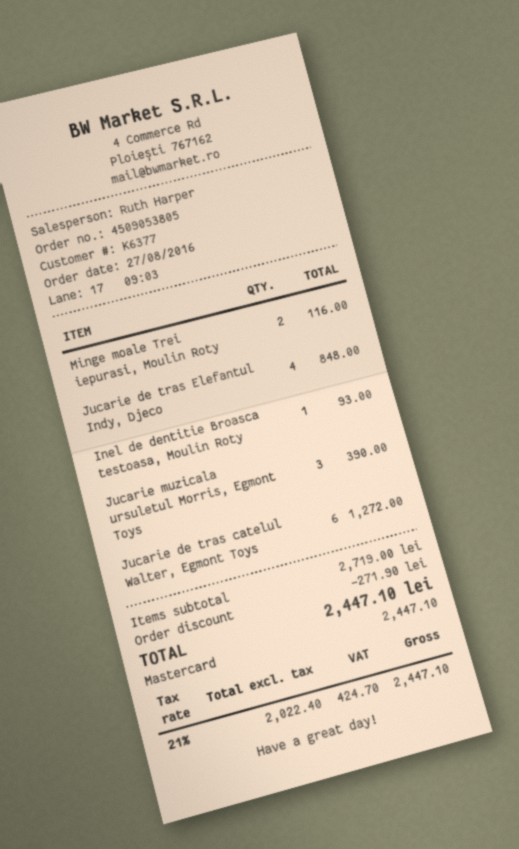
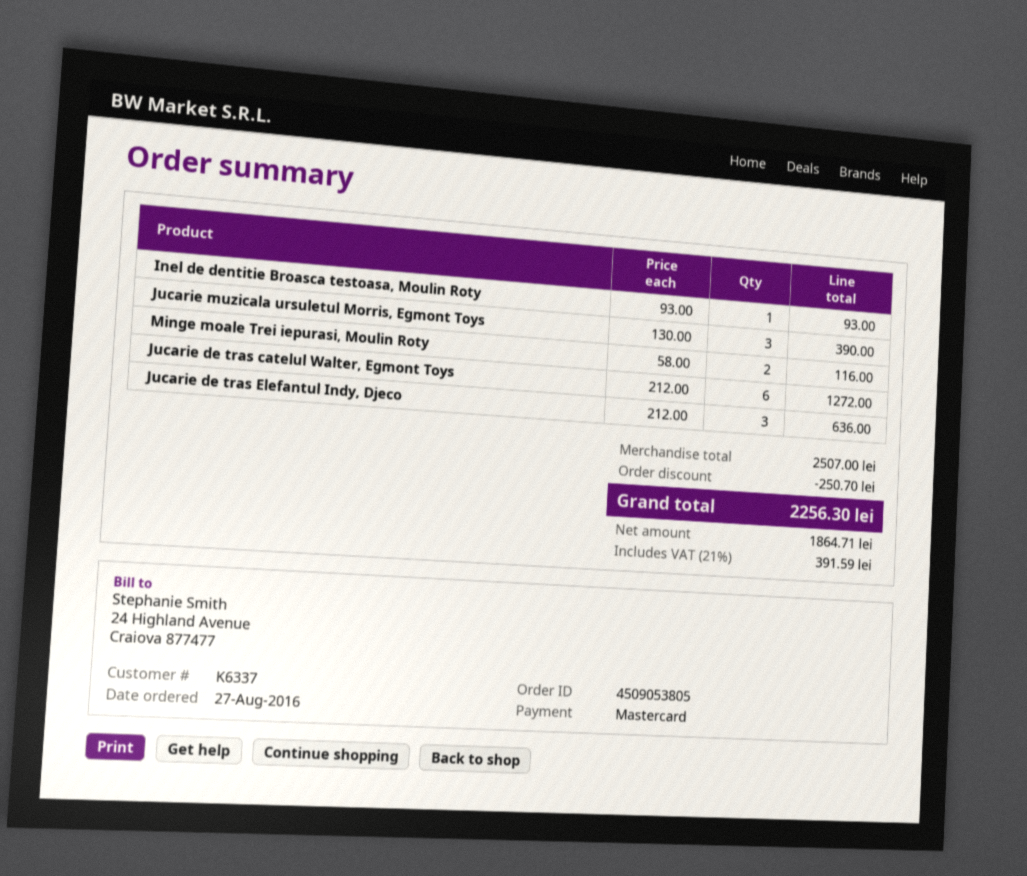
customer number: K6377 -> K6337
Jucarie de tras Elefantul Indy, Djeco: 4 for 848.00 -> 3 for 636.00
subtotal: 2719.00 -> 2507.00
discount: 271.90 -> 250.70
net: 2022.40 -> 1864.71
tax: 21% = 424.70 -> 21% = 391.59
total: 2447.10 -> 2256.30

